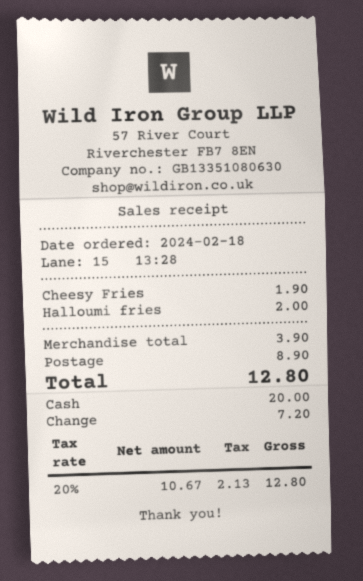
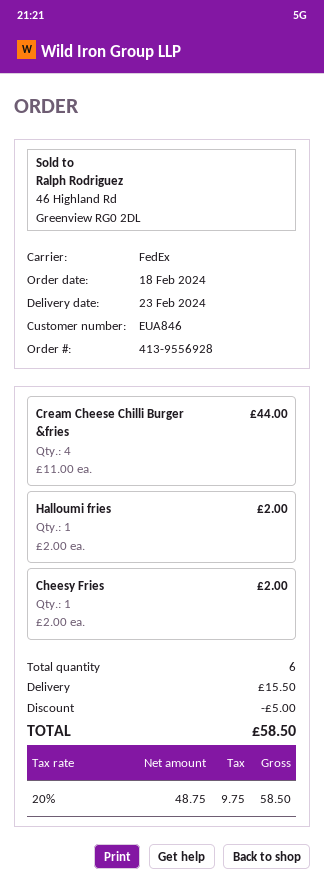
Cheesy Fries: 1 for 1.90 -> 1 for 2.00
Cream Cheese Chilli Burger &fries: none -> 4 for 44.00
discount: none -> 5.00
shipping: 8.90 -> 15.50
net: 10.67 -> 48.75
tax: 20% = 2.13 -> 20% = 9.75
total: 12.80 -> 58.50

